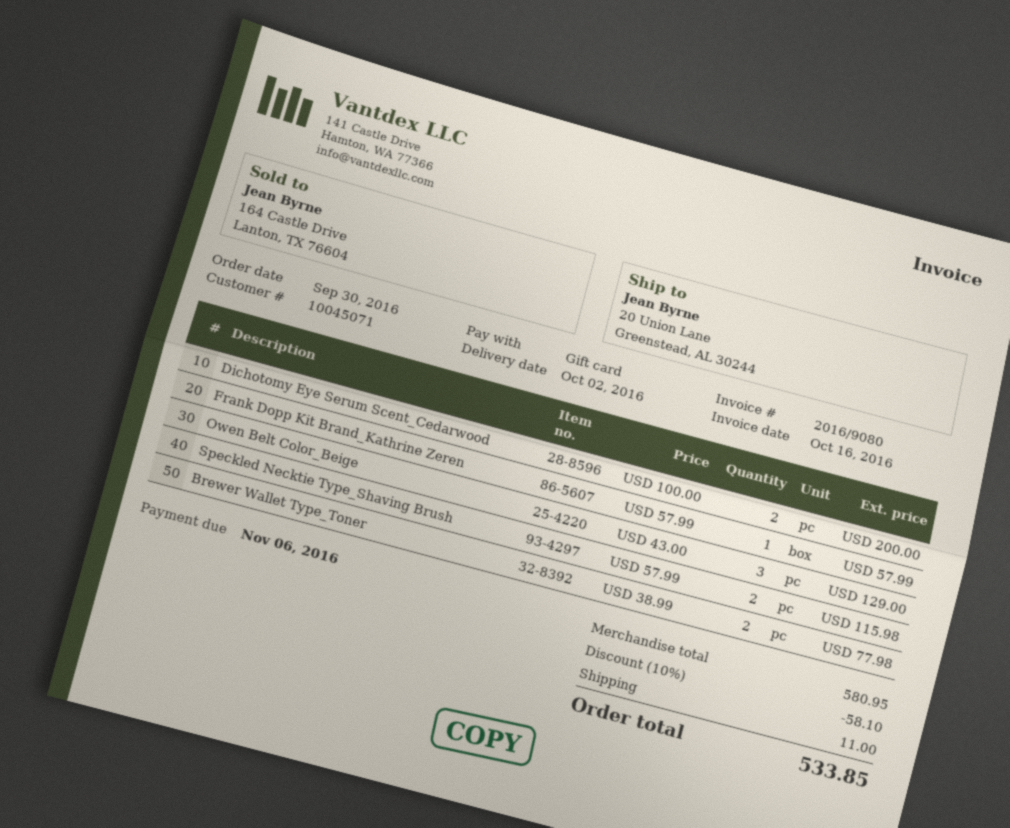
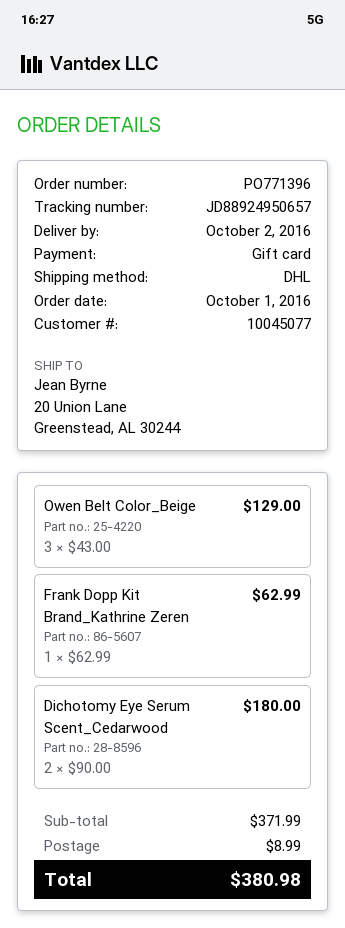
order date: 2016-09-30 -> 2016-10-01
customer number: 10045071 -> 10045077
Dichotomy Eye Serum Scent_Cedarwood: 2 x 100.00 = 200.00 -> 2 x 90.00 = 180.00
Frank Dopp Kit Brand_Kathrine Zeren: 1 x 57.99 = 57.99 -> 1 x 62.99 = 62.99
Speckled Necktie Type_Shaving Brush: 2 x 57.99 = 115.98 -> none
Brewer Wallet Type_Toner: 2 x 38.99 = 77.98 -> none
subtotal: 580.95 -> 371.99
discount: 10% = 58.10 -> none
shipping: 11.00 -> 8.99
total: 533.85 -> 380.98

